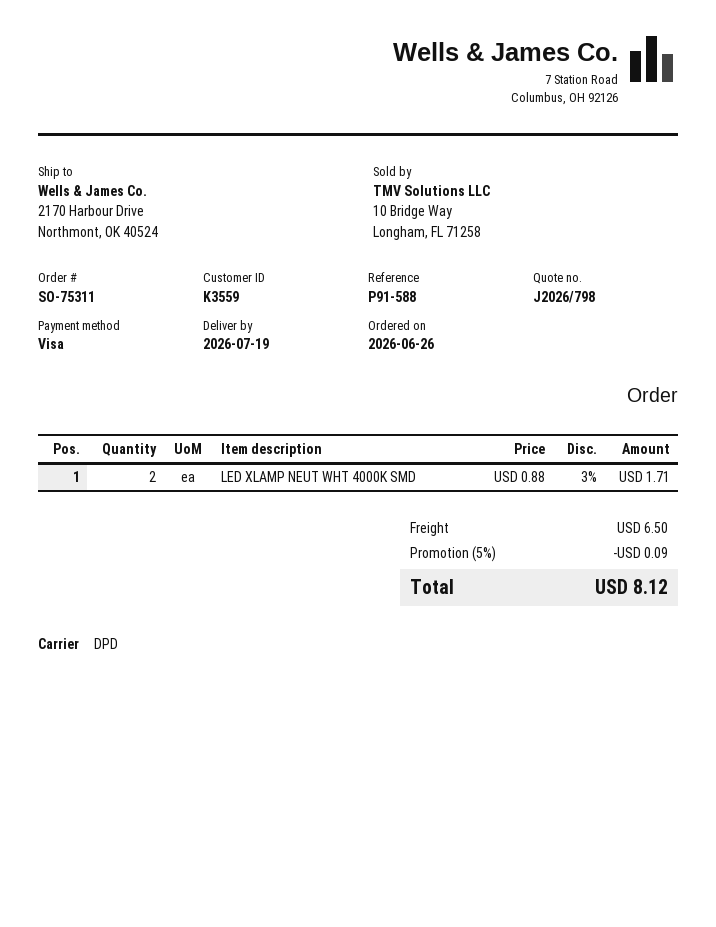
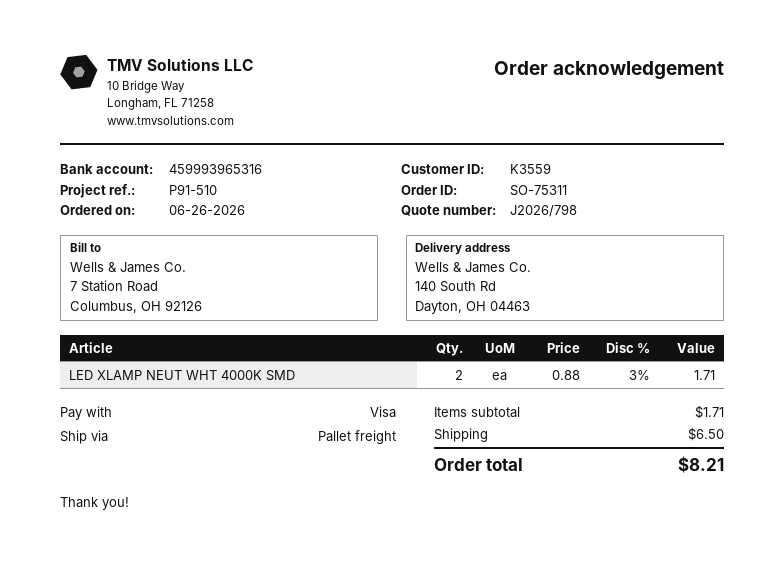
reference: P91-588 -> P91-510
shipping method: DPD -> pallet freight
ship to: 2170 Harbour Drive, Northmont, OK 40524 -> 140 South Rd, Dayton, OH 04463
discount: 5% = 0.09 -> none
total: 8.12 -> 8.21

